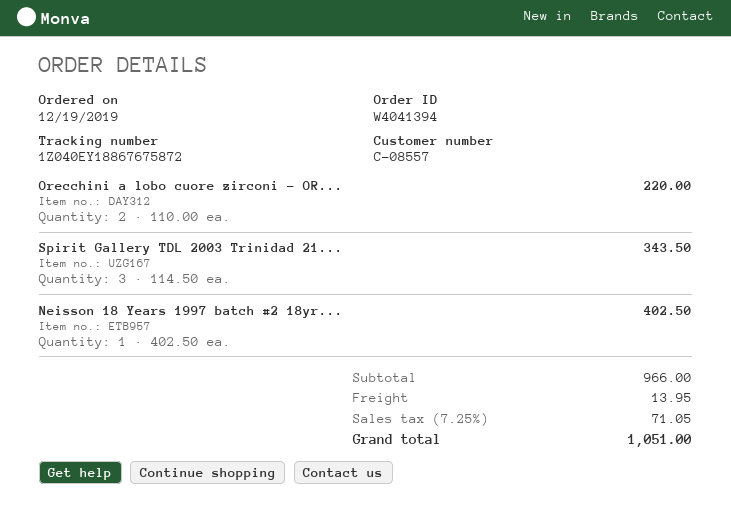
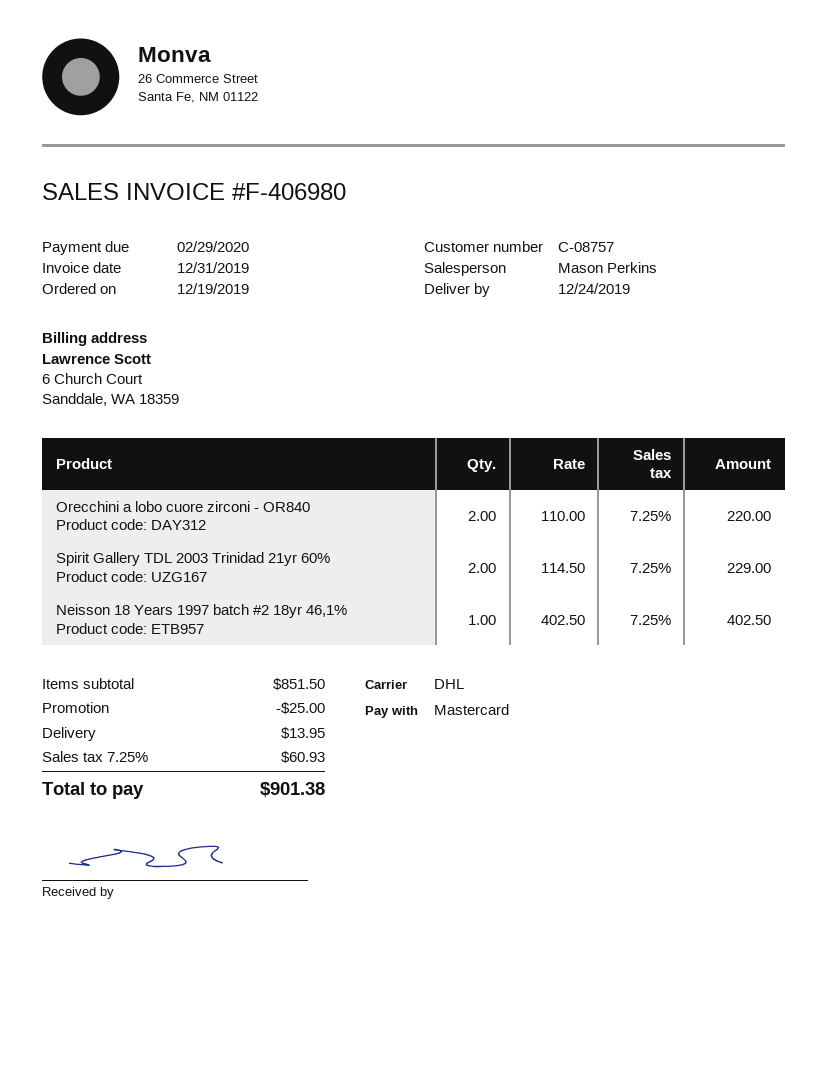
customer number: C-08557 -> C-08757
Spirit Gallery TDL 2003 Trinidad 21...: 3 x 114.50 = 343.50 -> 2 x 114.50 = 229.00
subtotal: 966.00 -> 851.50
discount: none -> 25.00
tax: 7.25% = 71.05 -> 7.25% = 60.93
total: 1051.00 -> 901.38

